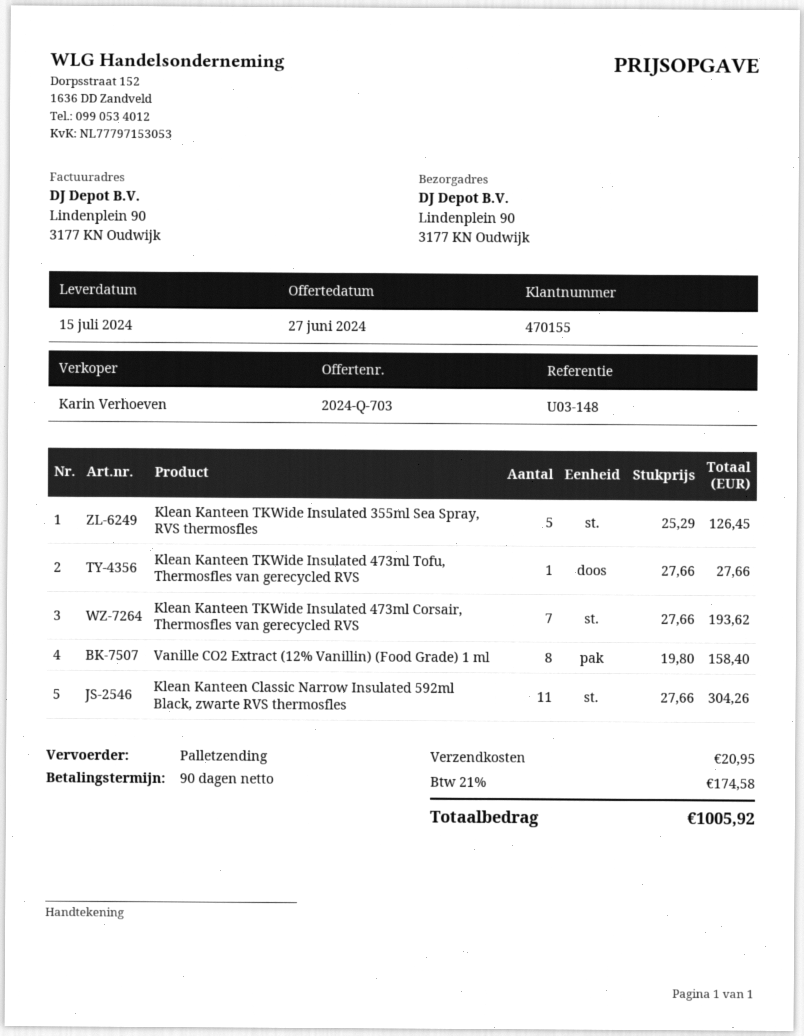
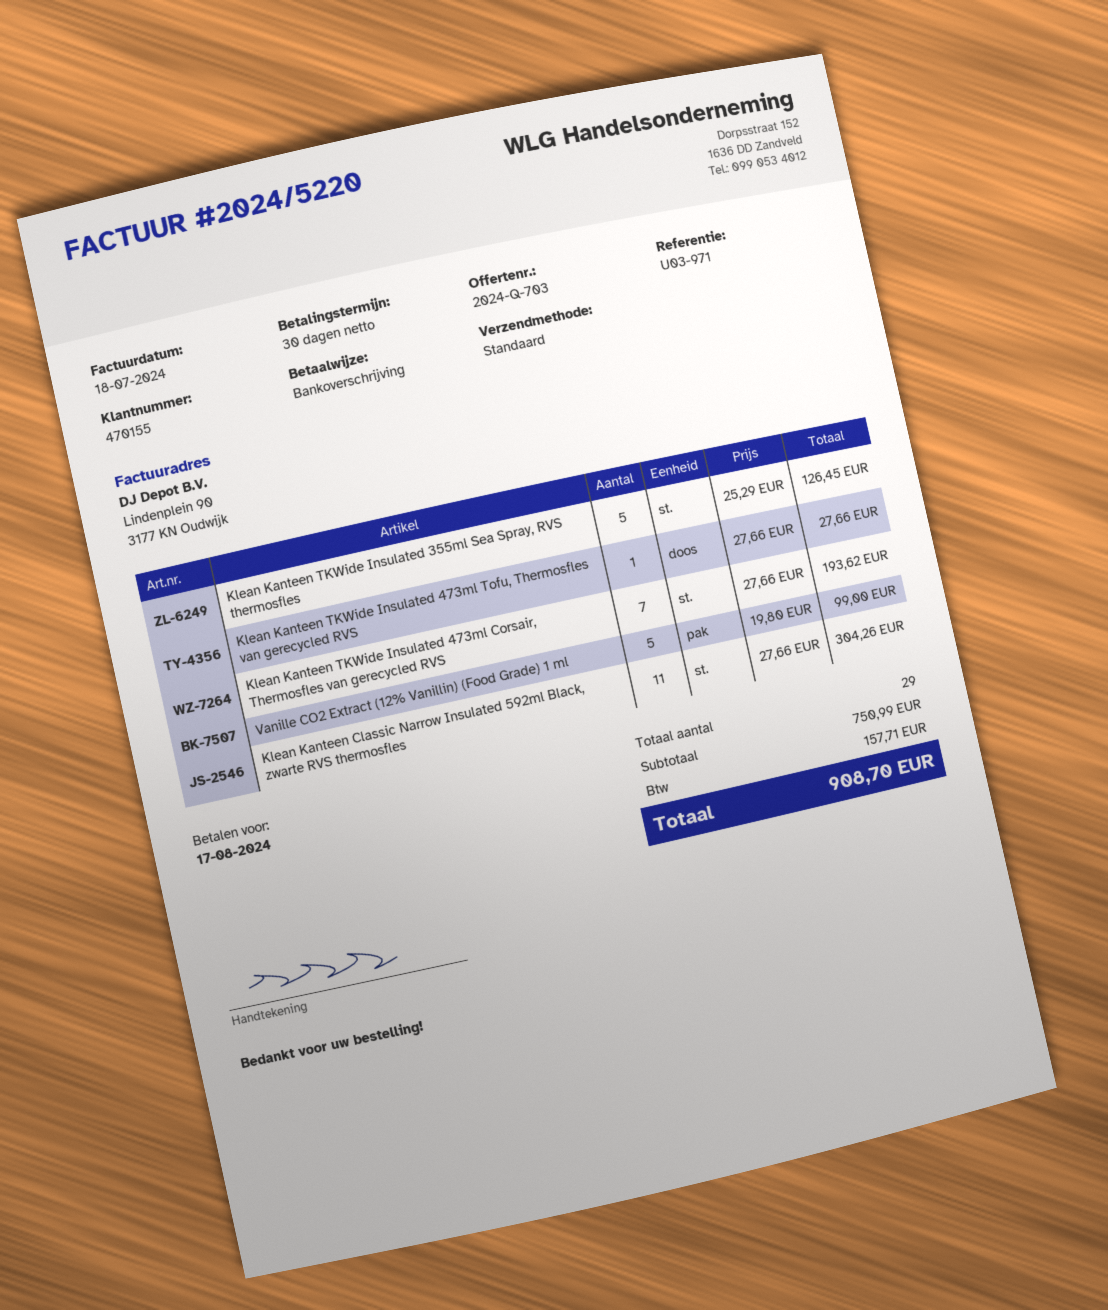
payment terms: 90 days -> 30 days
reference: U03-148 -> U03-971
shipping method: pallet freight -> standard
Vanille CO2 Extract (12% Vanillin) (Food Grade) 1 ml: 8 x 19.80 = 158.40 -> 5 x 19.80 = 99.00
shipping: 20.95 -> none
tax: 174.58 -> 157.71
total: 1005.92 -> 908.70

